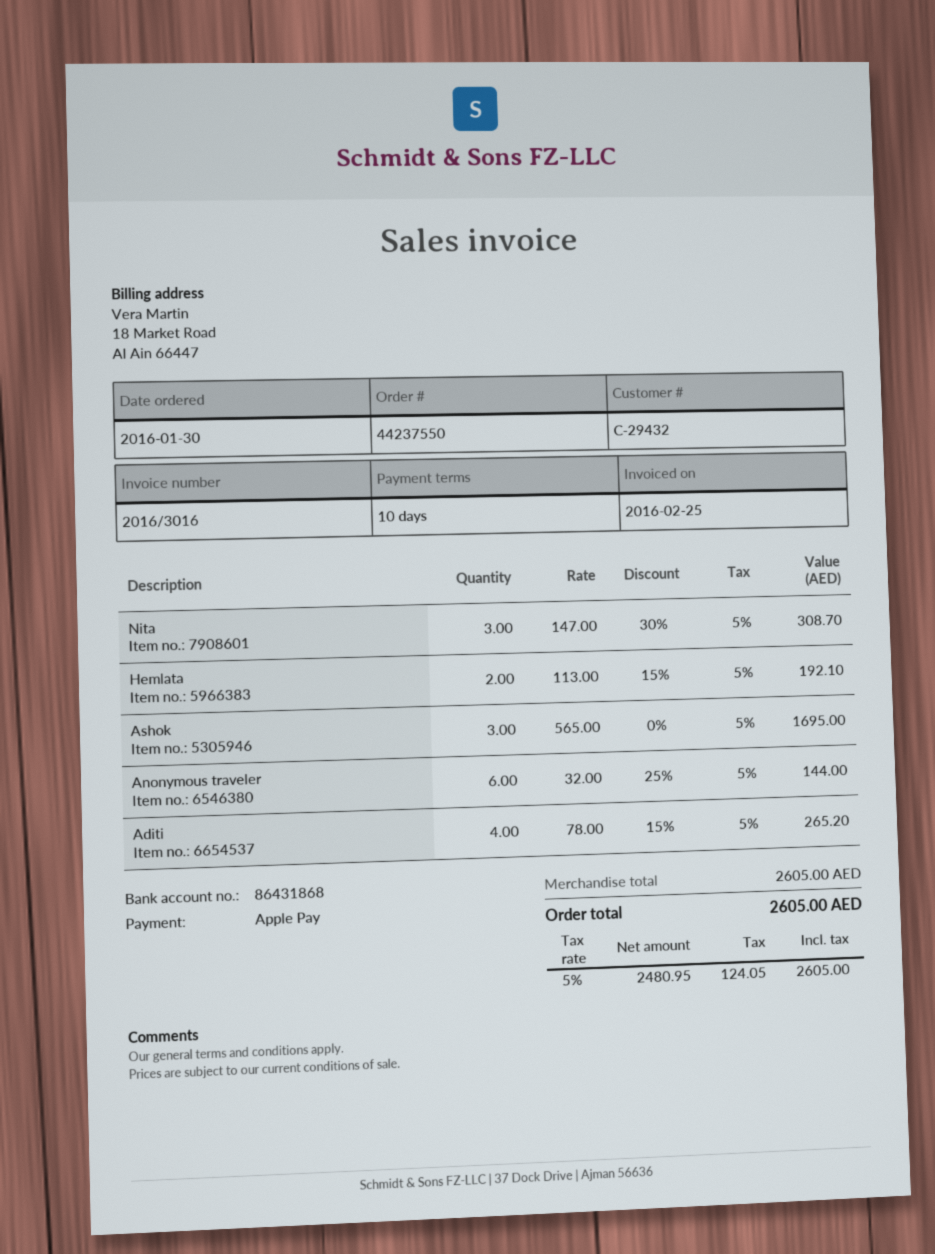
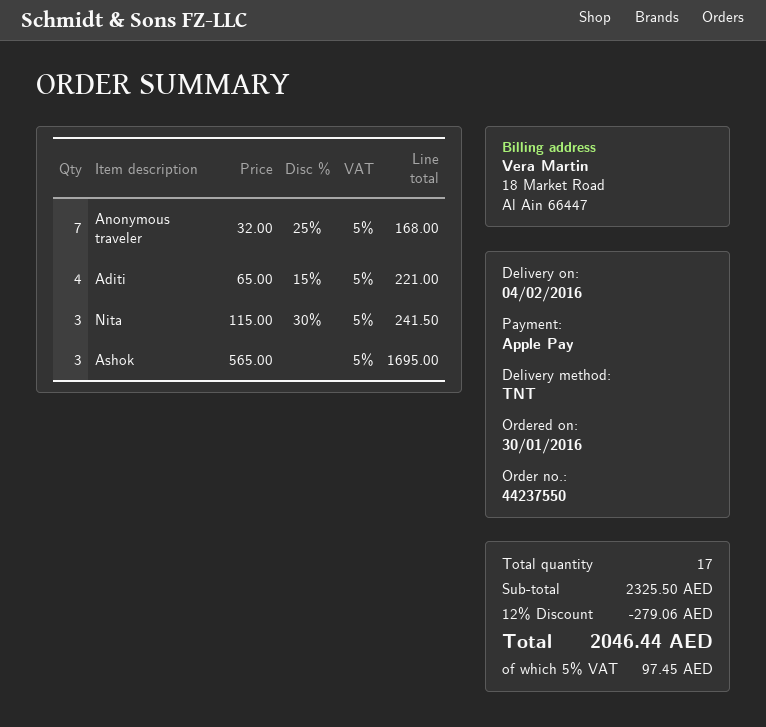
Nita: 3 x 147.00 - 30% = 308.70 -> 3 x 115.00 - 30% = 241.50
Hemlata: 2 x 113.00 - 15% = 192.10 -> none
Anonymous traveler: 6 x 32.00 - 25% = 144.00 -> 7 x 32.00 - 25% = 168.00
Aditi: 4 x 78.00 - 15% = 265.20 -> 4 x 65.00 - 15% = 221.00
subtotal: 2605.00 -> 2325.50
discount: none -> 12% = 279.06
tax: 5% = 124.05 -> 5% = 97.45
total: 2605.00 -> 2046.44

